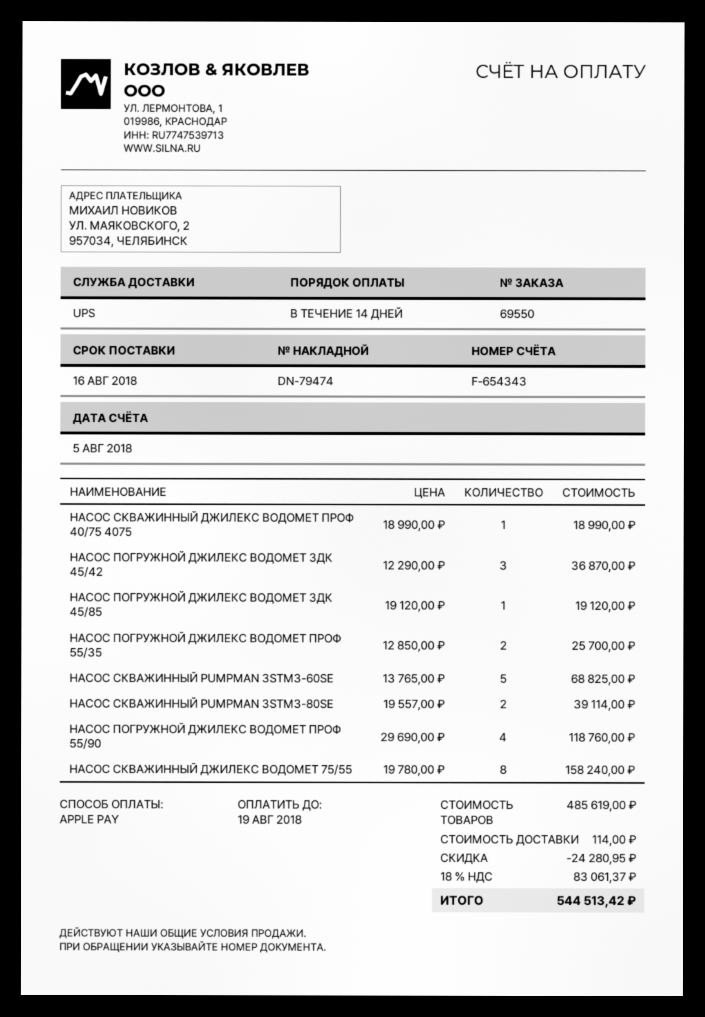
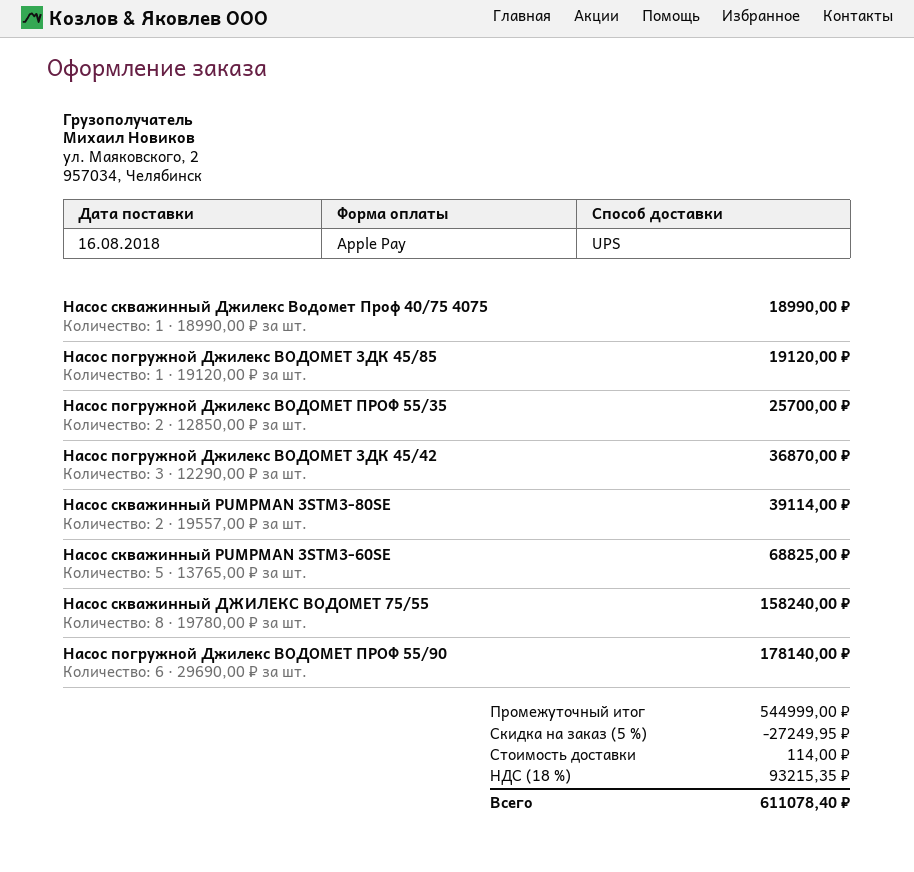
НАСОС ПОГРУЖНОЙ ДЖИЛЕКС ВОДОМЕТ ПРОФ 55/90: 4 x 29690.00 = 118760.00 -> 6 x 29690.00 = 178140.00
subtotal: 485619.00 -> 544999.00
discount: 24280.95 -> 27249.95
tax: 18% = 83061.37 -> 18% = 93215.35
total: 544513.42 -> 611078.40

